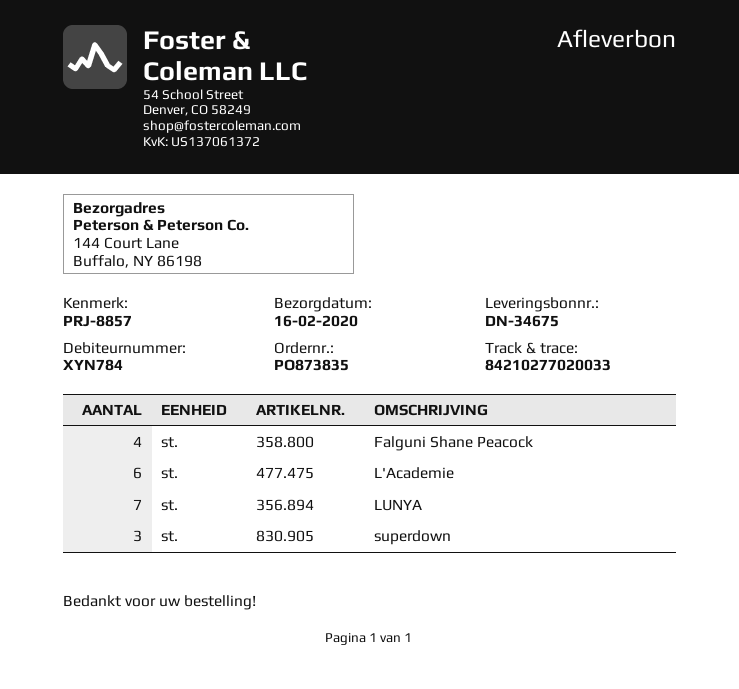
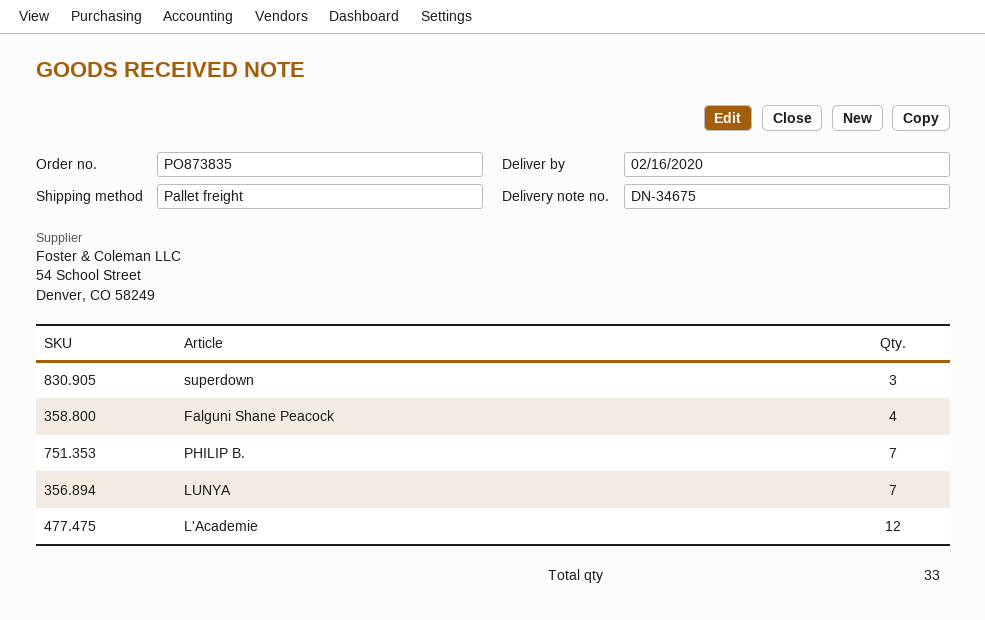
L'Academie: 6 -> 12
PHILIP B.: none -> 7

